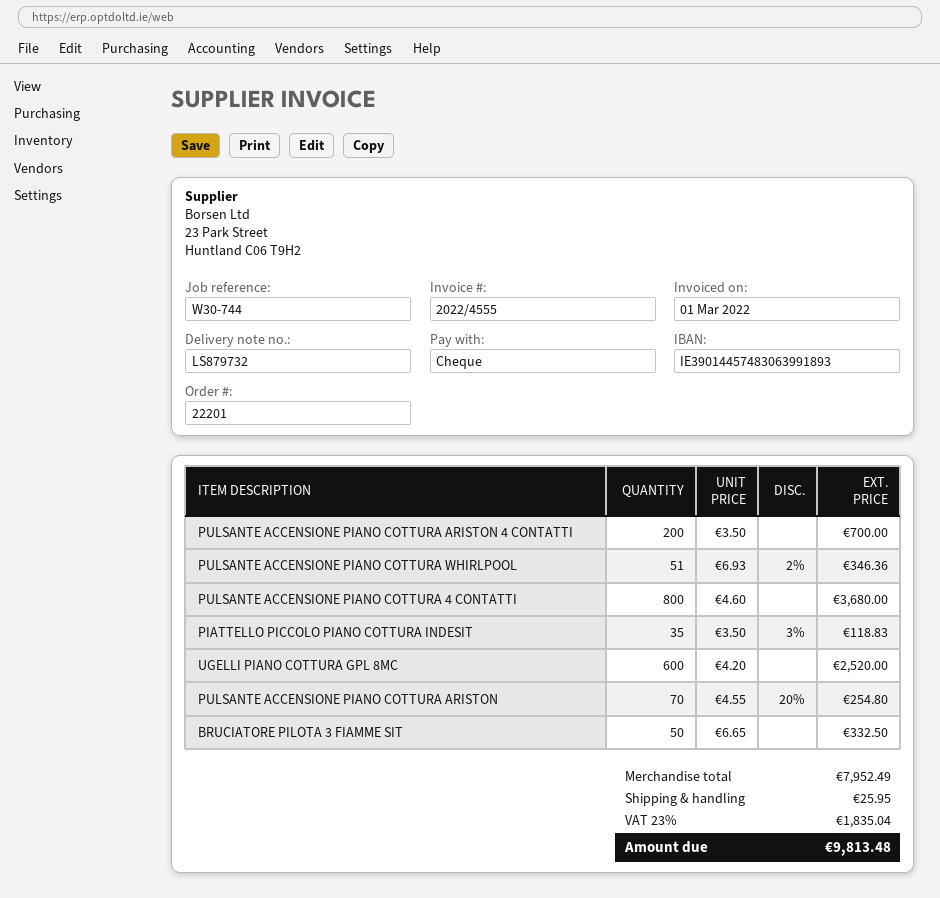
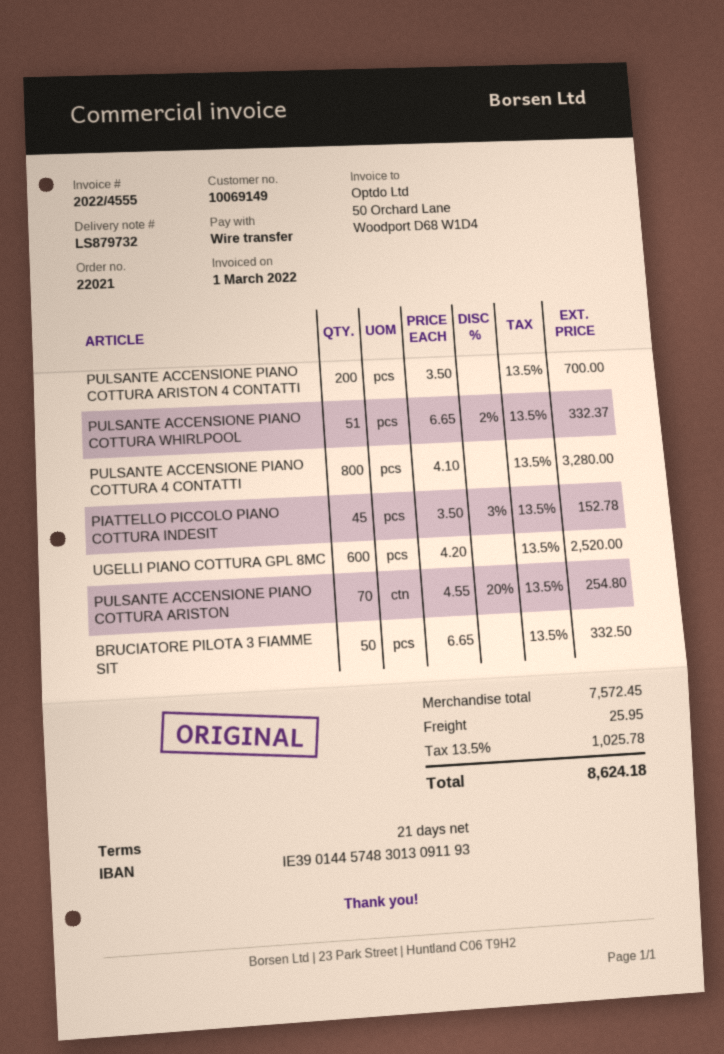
order number: 22201 -> 22021
payment method: cheque -> bank transfer
bank account: IE39014457483063991893 -> IE39014457483013091193
PULSANTE ACCENSIONE PIANO COTTURA WHIRLPOOL: 51 x 6.93 - 2% = 346.36 -> 51 x 6.65 - 2% = 332.37
PULSANTE ACCENSIONE PIANO COTTURA 4 CONTATTI: 800 x 4.60 = 3680.00 -> 800 x 4.10 = 3280.00
PIATTELLO PICCOLO PIANO COTTURA INDESIT: 35 x 3.50 - 3% = 118.83 -> 45 x 3.50 - 3% = 152.78
subtotal: 7952.49 -> 7572.45
tax: 23% = 1835.04 -> 13.5% = 1025.78
total: 9813.48 -> 8624.18

